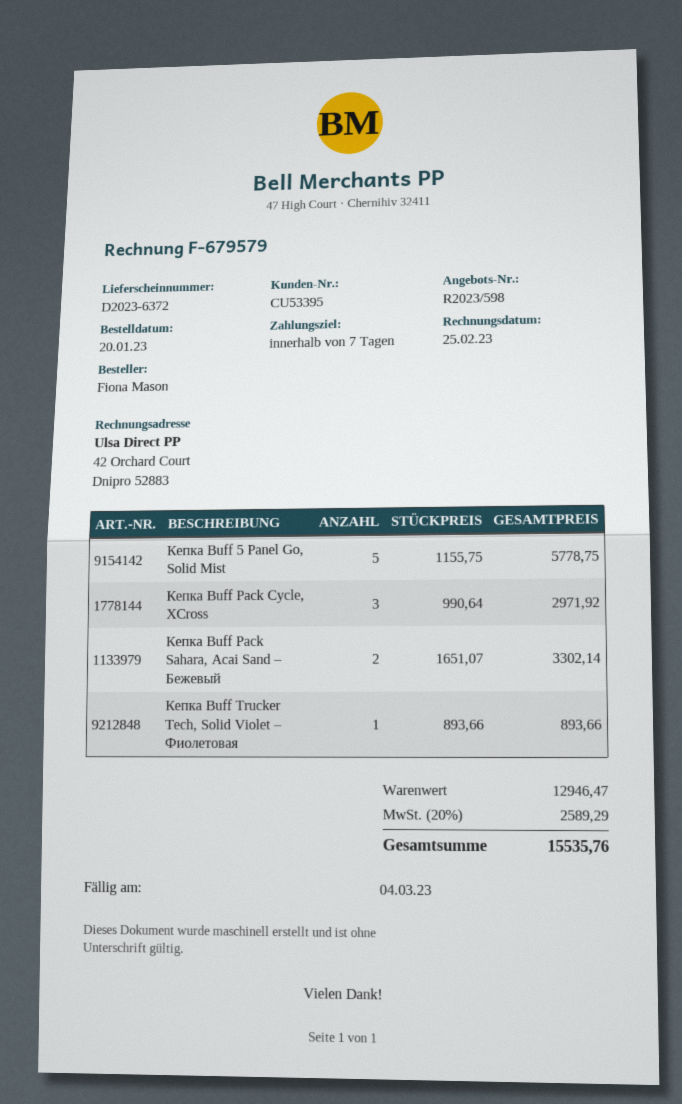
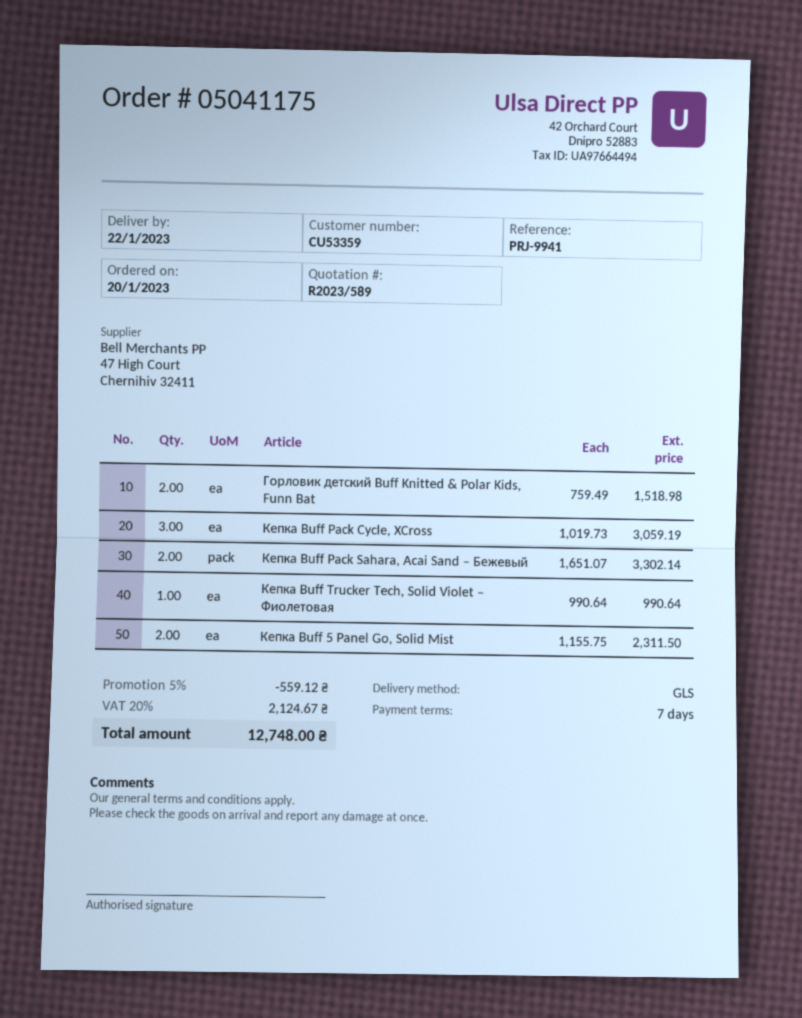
quote number: R2023/598 -> R2023/589
customer number: CU53395 -> CU53359
Кепка Buff 5 Panel Go, Solid Mist: 5 x 1155.75 = 5778.75 -> 2 x 1155.75 = 2311.50
Кепка Buff Pack Cycle, XCross: 3 x 990.64 = 2971.92 -> 3 x 1019.73 = 3059.19
Кепка Buff Trucker Tech, Solid Violet – Фиолетовая: 1 x 893.66 = 893.66 -> 1 x 990.64 = 990.64
Горловик детский Buff Knitted & Polar Kids, Funn Bat: none -> 2 x 759.49 = 1518.98
discount: none -> 5% = 559.12
tax: 20% = 2589.29 -> 20% = 2124.67
total: 15535.76 -> 12748.00

